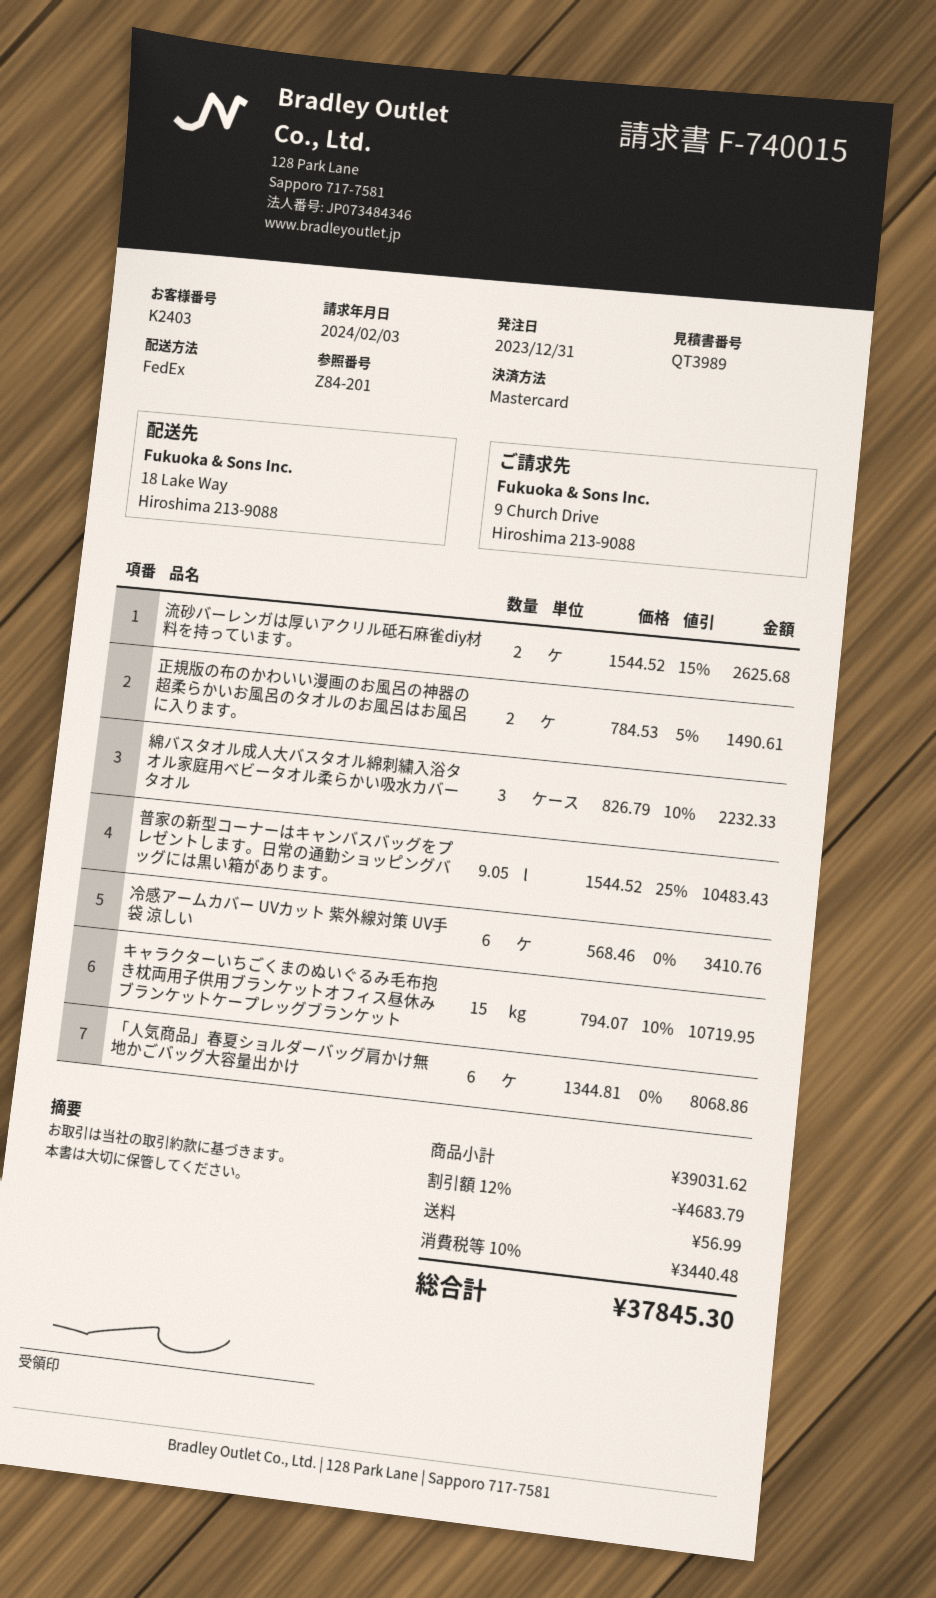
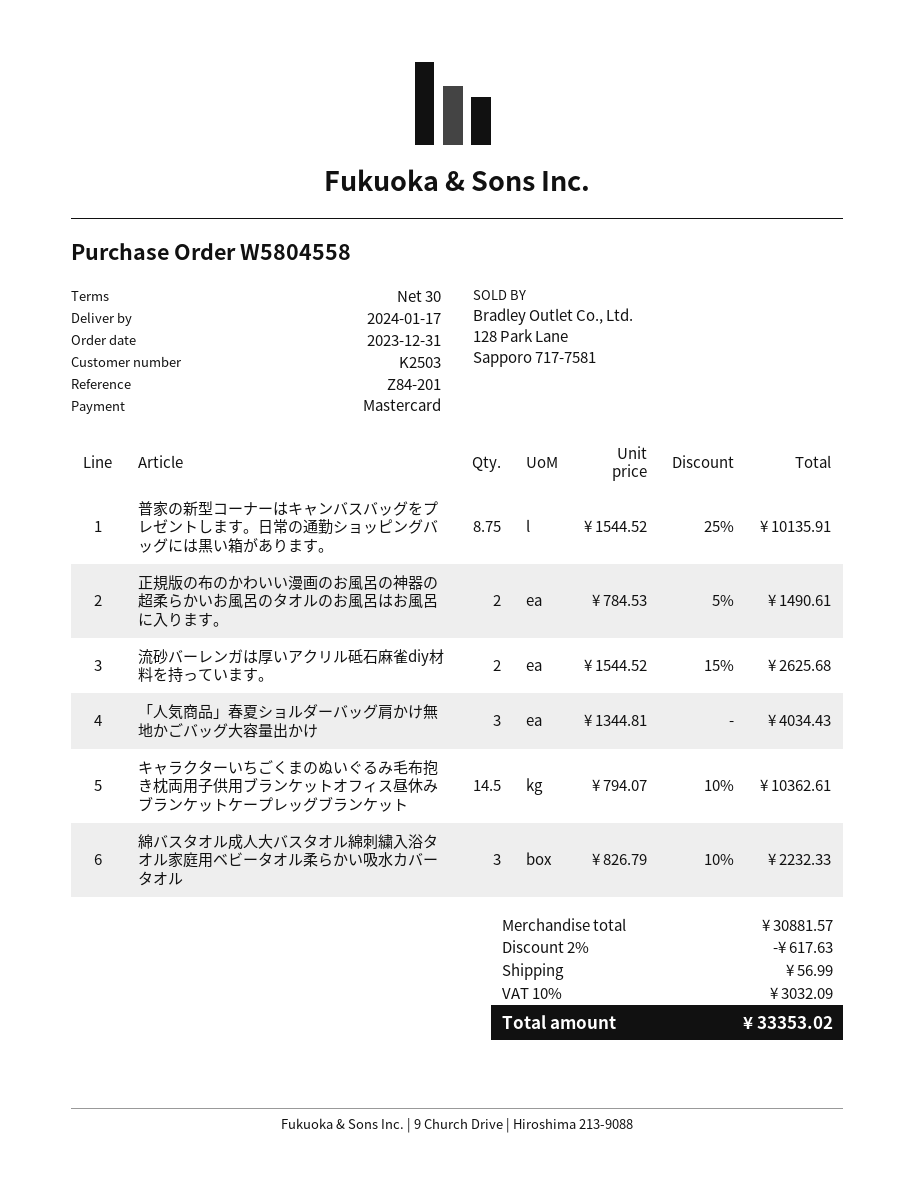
customer number: K2403 -> K2503
普家の新型コーナーはキャンバスバッグをプレゼントします。日常の通勤ショッピングバッグには黒い箱があります。: 9.05 x 1544.52 - 25% = 10483.43 -> 8.75 x 1544.52 - 25% = 10135.91
冷感アームカバー UVカット 紫外線対策 UV手袋 涼しい: 6 x 568.46 = 3410.76 -> none
キャラクターいちごくまのぬいぐるみ毛布抱き枕両用子供用ブランケットオフィス昼休みブランケットケープレッグブランケット: 15 x 794.07 - 10% = 10719.95 -> 14.5 x 794.07 - 10% = 10362.61
「人気商品」春夏ショルダーバッグ肩かけ無地かごバッグ大容量出かけ: 6 x 1344.81 = 8068.86 -> 3 x 1344.81 = 4034.43
subtotal: 39031.62 -> 30881.57
discount: 12% = 4683.79 -> 2% = 617.63
tax: 10% = 3440.48 -> 10% = 3032.09
total: 37845.30 -> 33353.02

